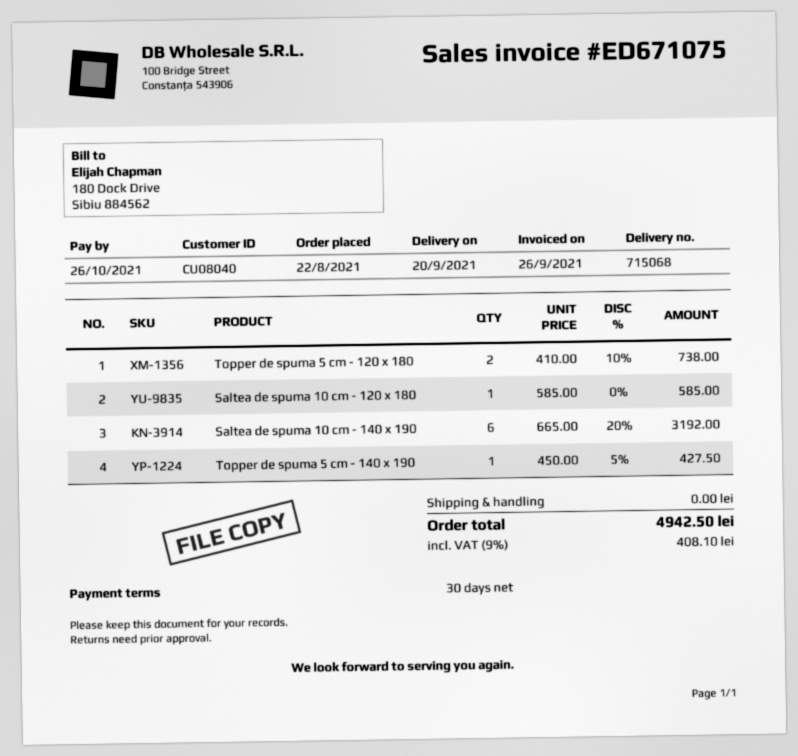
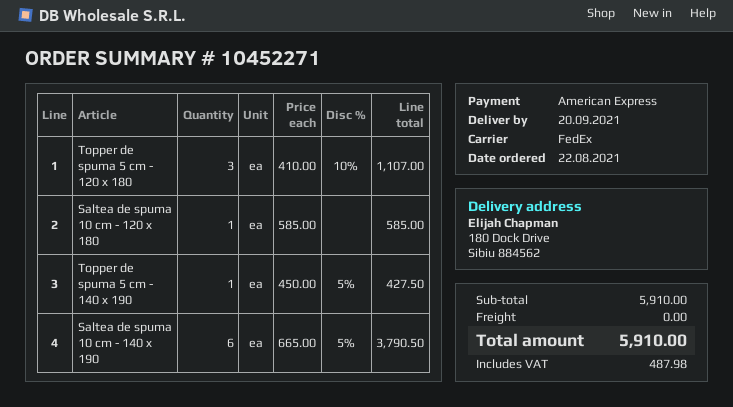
Topper de spuma 5 cm - 120 x 180: 2 x 410.00 - 10% = 738.00 -> 3 x 410.00 - 10% = 1107.00
Saltea de spuma 10 cm - 140 x 190: 6 x 665.00 - 20% = 3192.00 -> 6 x 665.00 - 5% = 3790.50
tax: 408.10 -> 487.98
total: 4942.50 -> 5910.00

